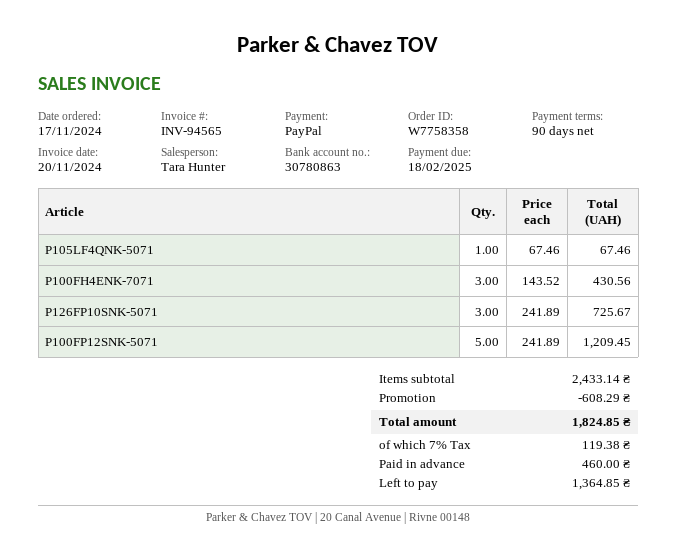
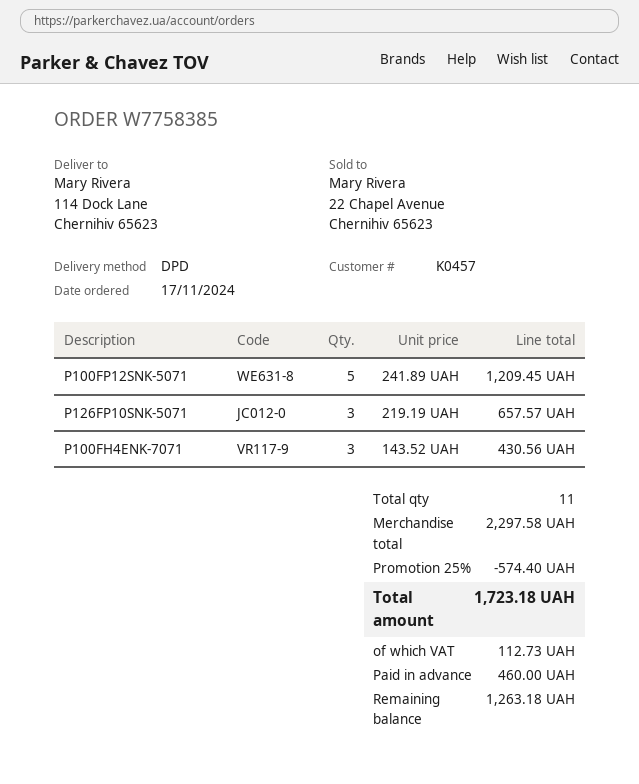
order number: W7758358 -> W7758385
P105LF4QNK-5071: 1 x 67.46 = 67.46 -> none
P126FP10SNK-5071: 3 x 241.89 = 725.67 -> 3 x 219.19 = 657.57
subtotal: 2433.14 -> 2297.58
discount: 608.29 -> 574.40
tax: 119.38 -> 112.73
total: 1824.85 -> 1723.18
balance: 1364.85 -> 1263.18

